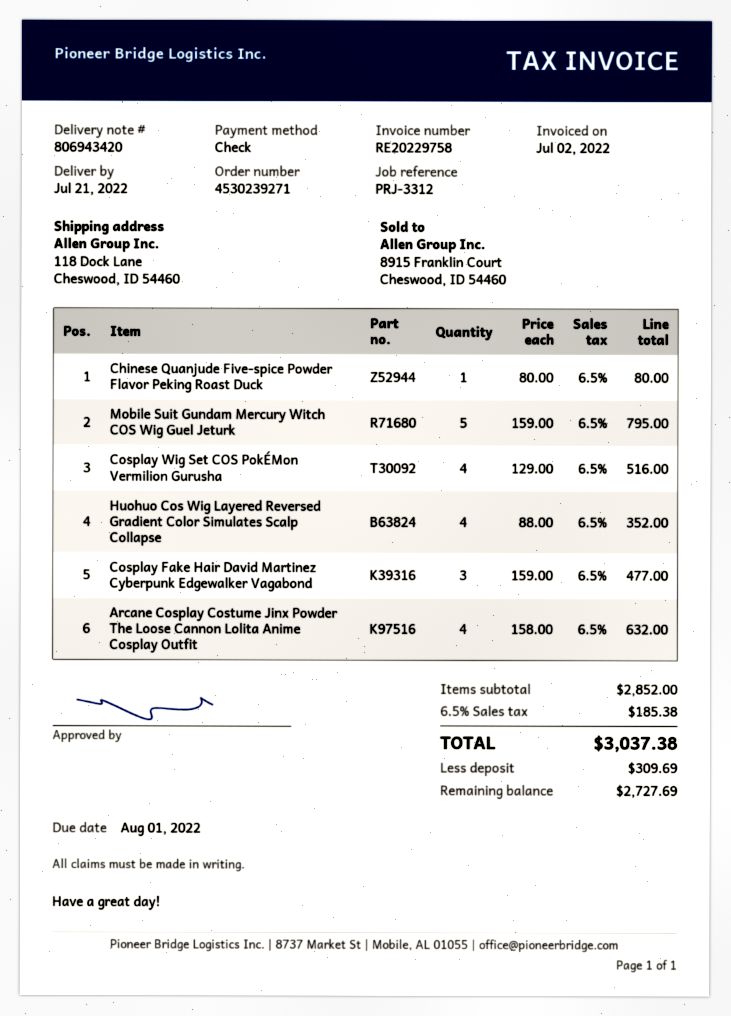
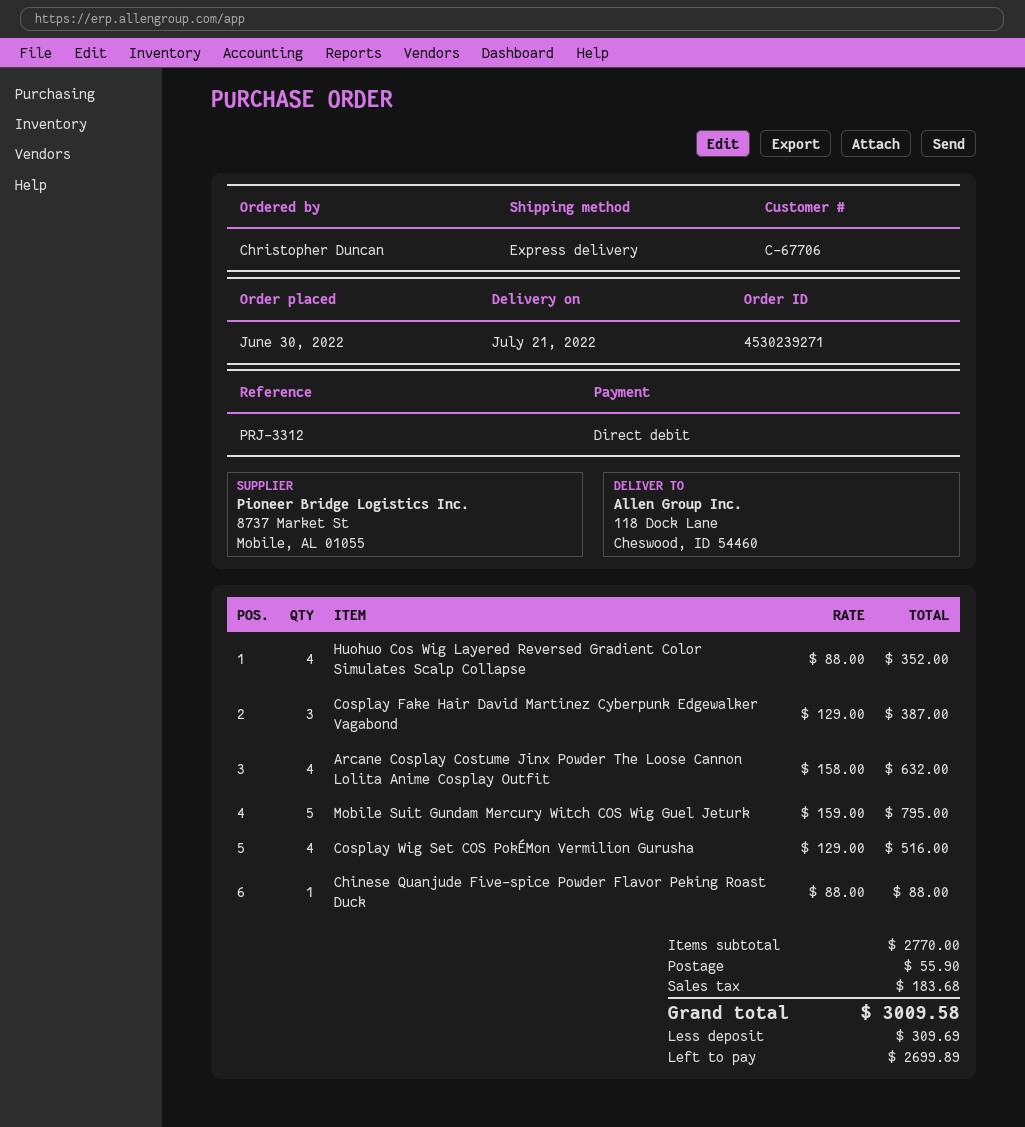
payment method: cheque -> direct debit
Chinese Quanjude Five-spice Powder Flavor Peking Roast Duck: 1 x 80.00 = 80.00 -> 1 x 88.00 = 88.00
Cosplay Fake Hair David Martinez Cyberpunk Edgewalker Vagabond: 3 x 159.00 = 477.00 -> 3 x 129.00 = 387.00
subtotal: 2852.00 -> 2770.00
shipping: none -> 55.90
tax: 185.38 -> 183.68
total: 3037.38 -> 3009.58
balance: 2727.69 -> 2699.89

